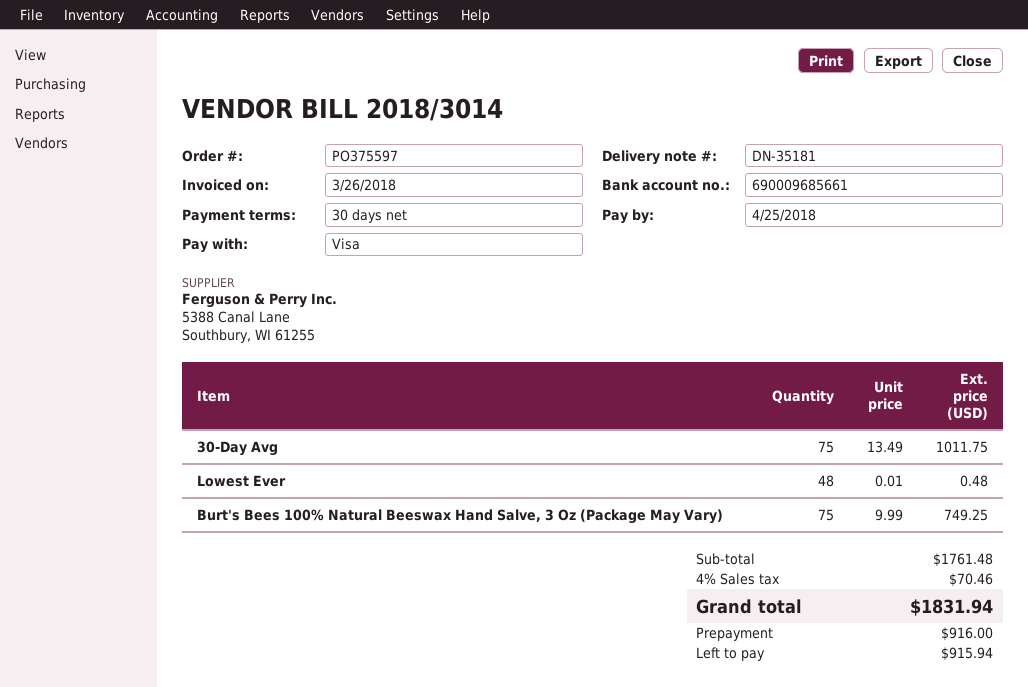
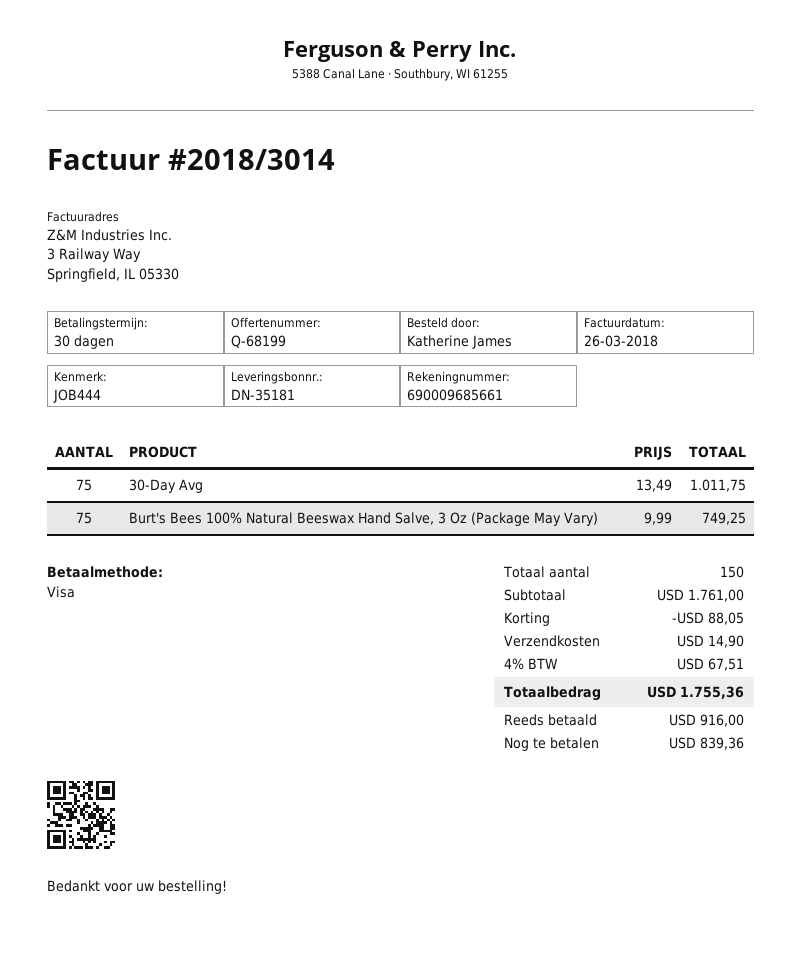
Lowest Ever: 48 x 0.01 = 0.48 -> none
subtotal: 1761.48 -> 1761.00
discount: none -> 88.05
shipping: none -> 14.90
tax: 4% = 70.46 -> 4% = 67.51
total: 1831.94 -> 1755.36
balance: 915.94 -> 839.36

